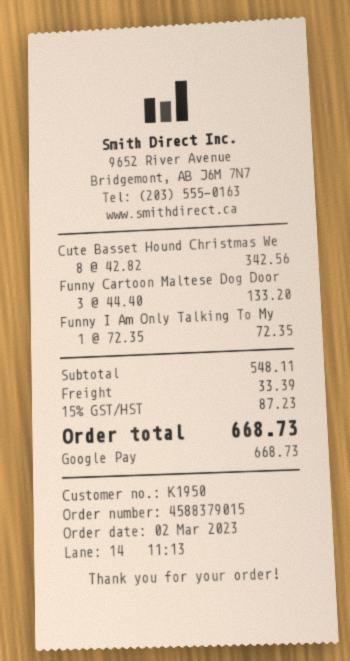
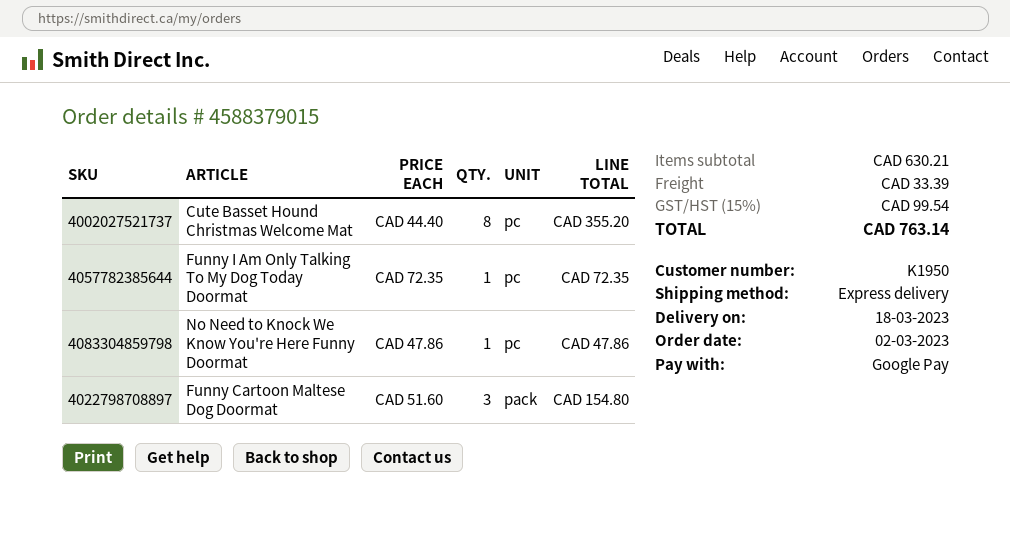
Cute Basset Hound Christmas We: 8 x 42.82 = 342.56 -> 8 x 44.40 = 355.20
Funny Cartoon Maltese Dog Door: 3 x 44.40 = 133.20 -> 3 x 51.60 = 154.80
No Need to Knock We Know You're Here Funny Doormat: none -> 1 x 47.86 = 47.86
subtotal: 548.11 -> 630.21
tax: 15% = 87.23 -> 15% = 99.54
total: 668.73 -> 763.14

